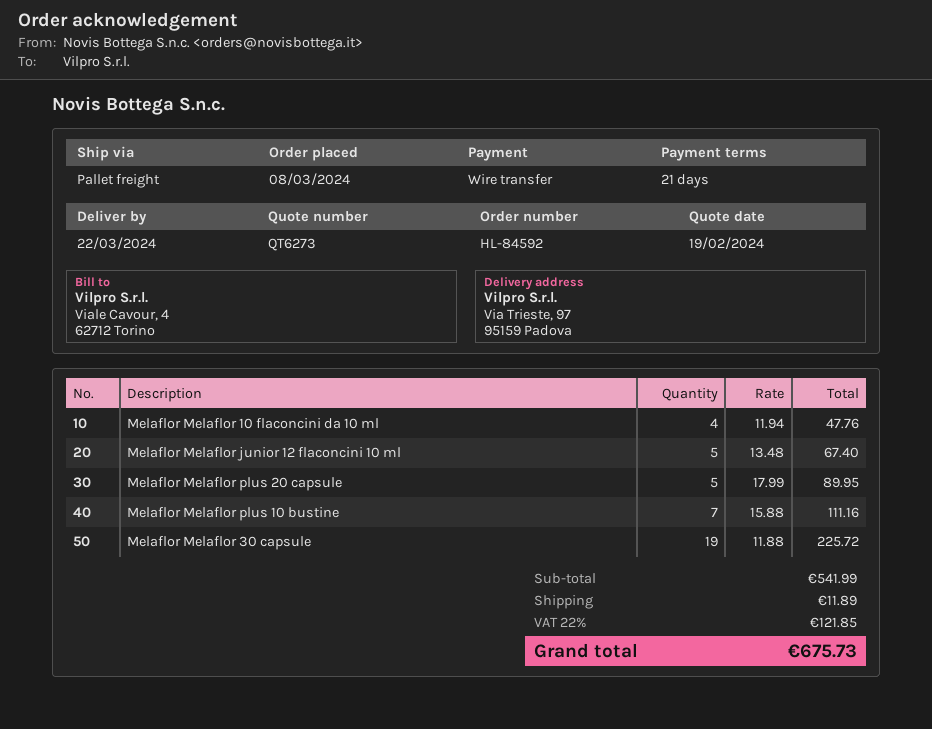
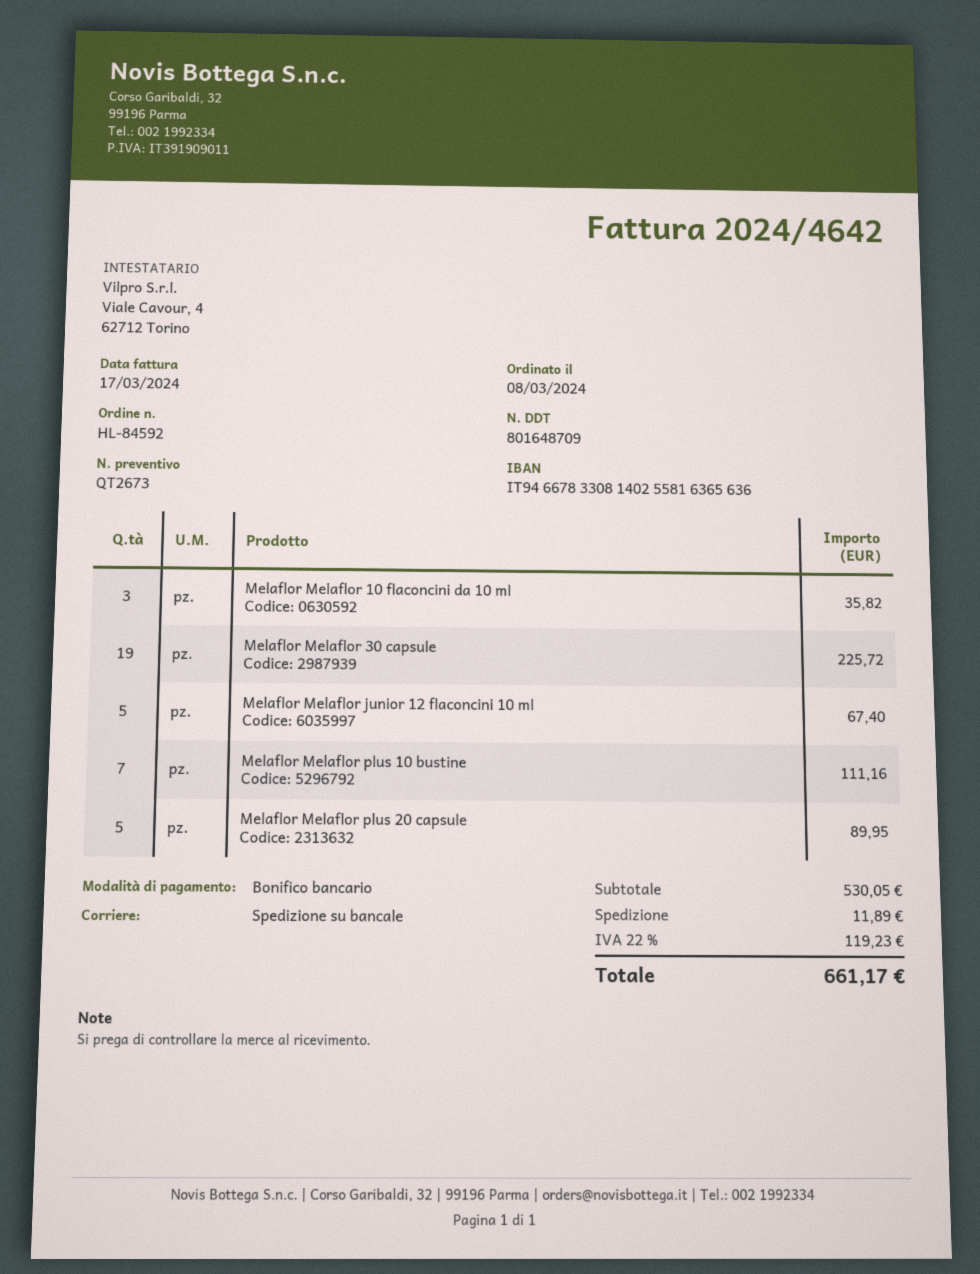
quote number: QT6273 -> QT2673
Melaflor Melaflor 10 flaconcini da 10 ml: 4 for 47.76 -> 3 for 35.82
subtotal: 541.99 -> 530.05
tax: 22% = 121.85 -> 22% = 119.23
total: 675.73 -> 661.17

